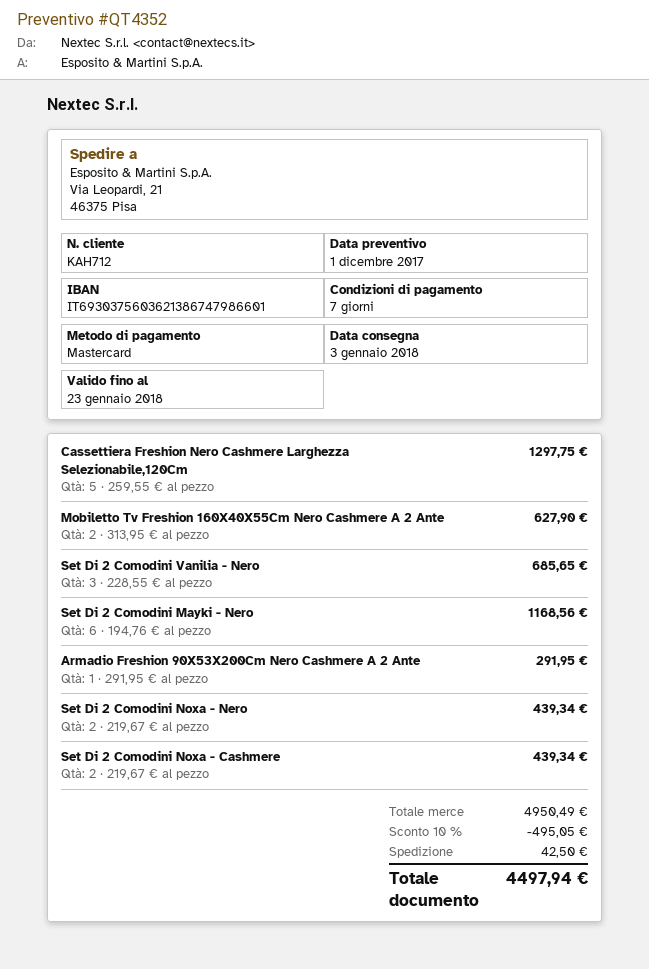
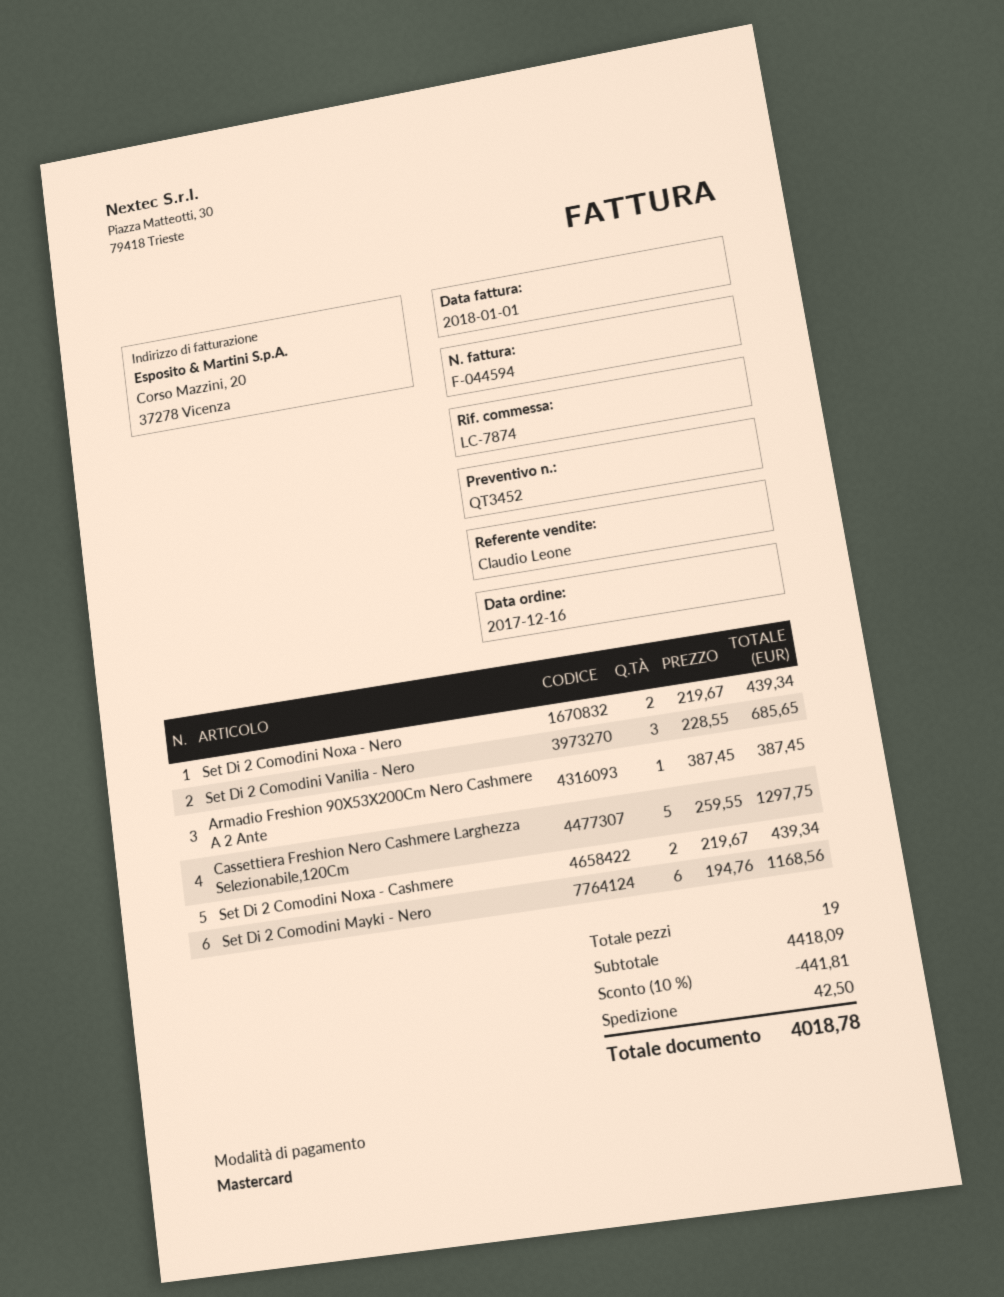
quote number: QT4352 -> QT3452
Mobiletto Tv Freshion 160X40X55Cm Nero Cashmere A 2 Ante: 2 x 313.95 = 627.90 -> none
Armadio Freshion 90X53X200Cm Nero Cashmere A 2 Ante: 1 x 291.95 = 291.95 -> 1 x 387.45 = 387.45
subtotal: 4950.49 -> 4418.09
discount: 10% = 495.05 -> 10% = 441.81
total: 4497.94 -> 4018.78

